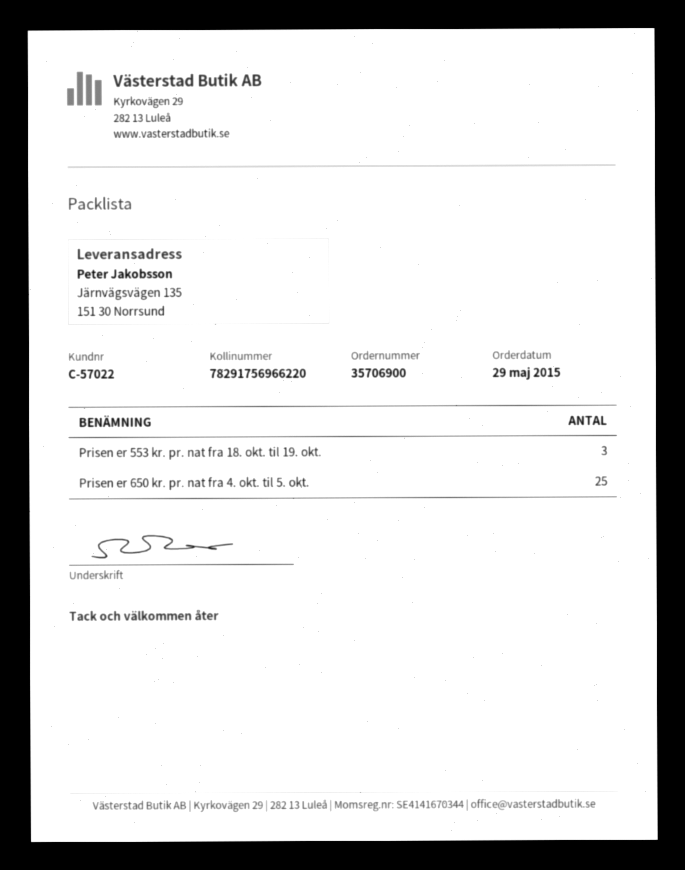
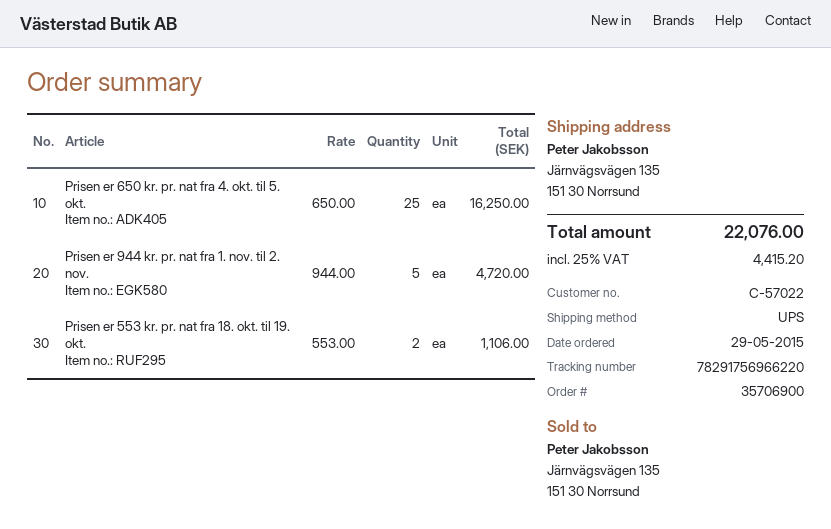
Prisen er 553 kr. pr. nat fra 18. okt. til 19. okt.: 3 -> 2
Prisen er 944 kr. pr. nat fra 1. nov. til 2. nov.: none -> 5

